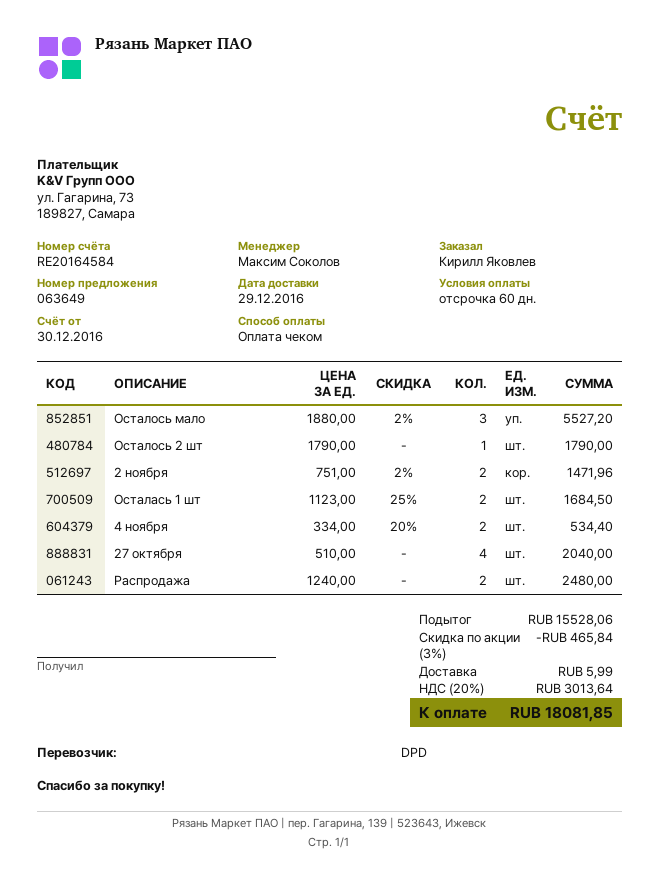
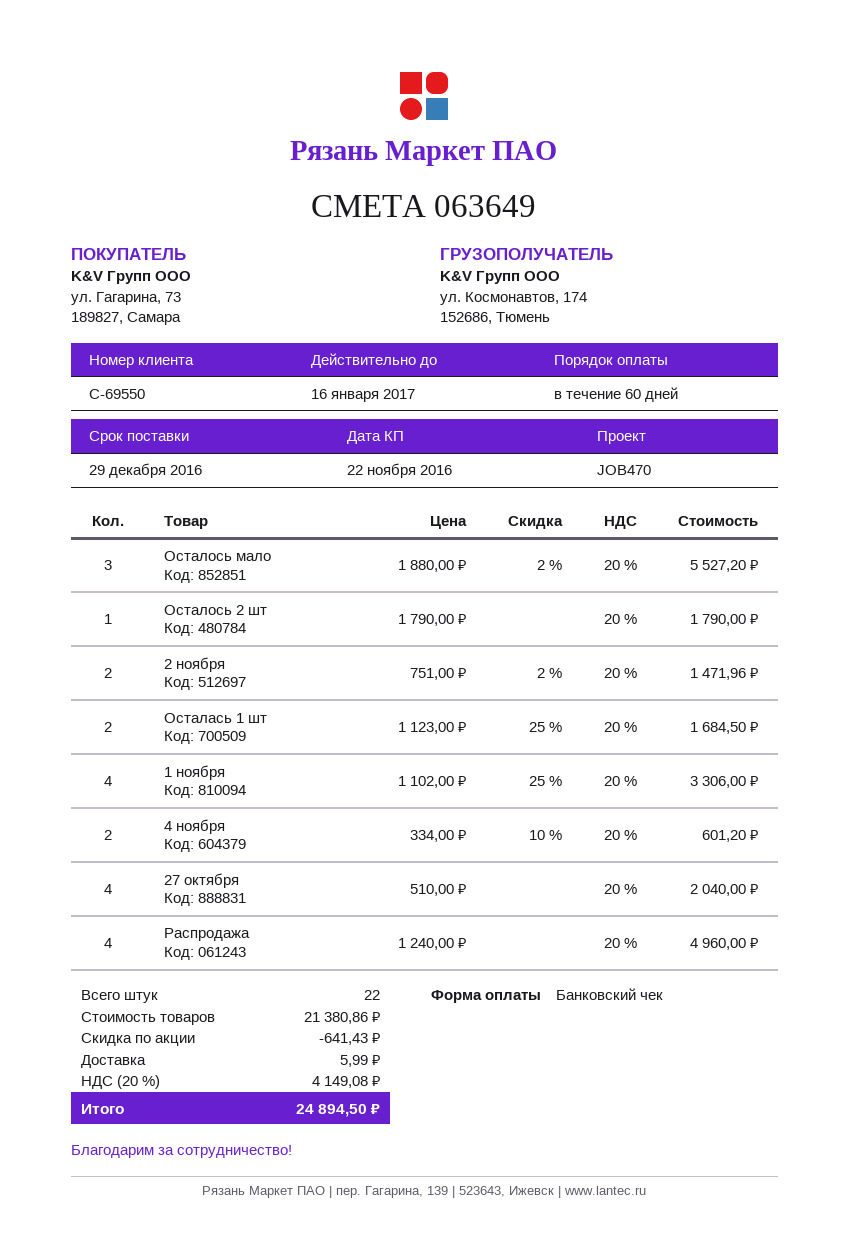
4 ноября: 2 x 334.00 - 20% = 534.40 -> 2 x 334.00 - 10% = 601.20
Распродажа: 2 x 1240.00 = 2480.00 -> 4 x 1240.00 = 4960.00
1 ноября: none -> 4 x 1102.00 - 25% = 3306.00
subtotal: 15528.06 -> 21380.86
discount: 465.84 -> 641.43
tax: 20% = 3013.64 -> 20% = 4149.08
total: 18081.85 -> 24894.50

